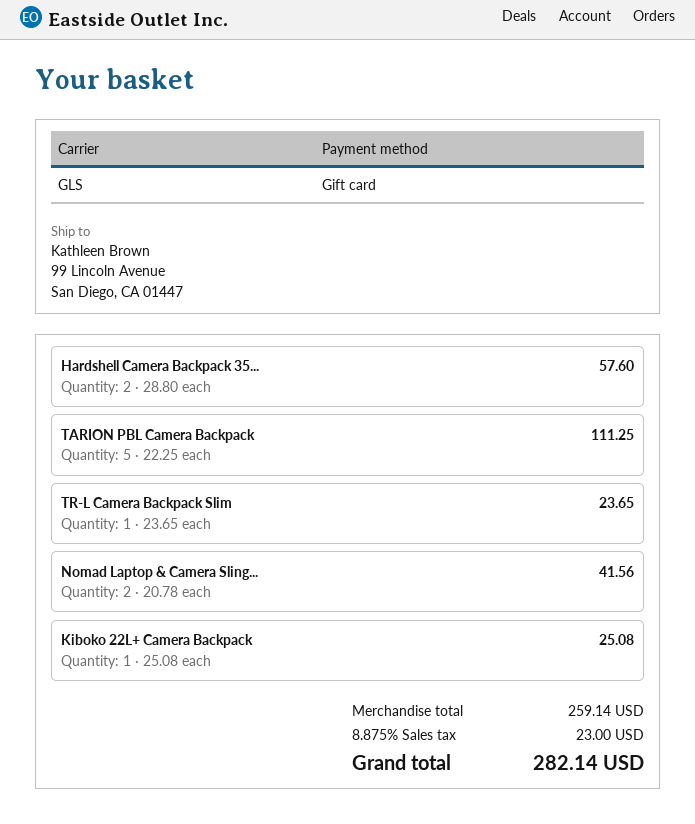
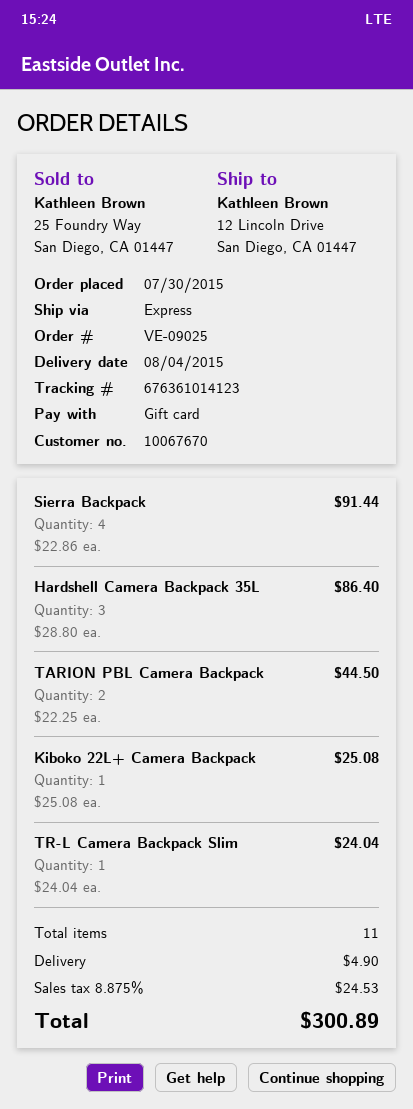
shipping method: GLS -> express
ship to: 99 Lincoln Avenue, San Diego, CA 01447 -> 12 Lincoln Drive, San Diego, CA 01447
Hardshell Camera Backpack 35...: 2 x 28.80 = 57.60 -> 3 x 28.80 = 86.40
TARION PBL Camera Backpack: 5 x 22.25 = 111.25 -> 2 x 22.25 = 44.50
TR-L Camera Backpack Slim: 1 x 23.65 = 23.65 -> 1 x 24.04 = 24.04
Nomad Laptop & Camera Sling...: 2 x 20.78 = 41.56 -> none
Sierra Backpack: none -> 4 x 22.86 = 91.44
shipping: none -> 4.90
tax: 8.875% = 23.00 -> 8.875% = 24.53
total: 282.14 -> 300.89

